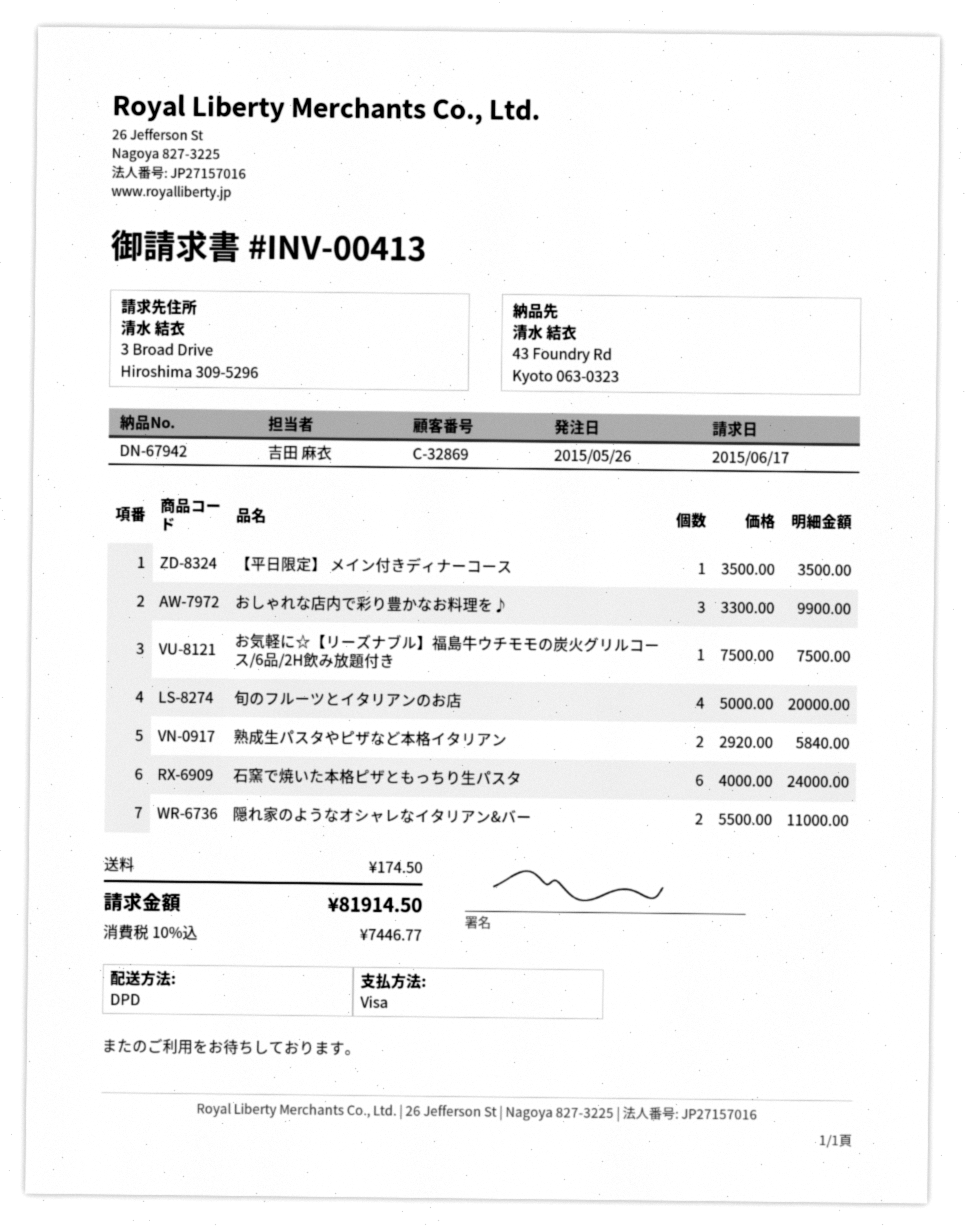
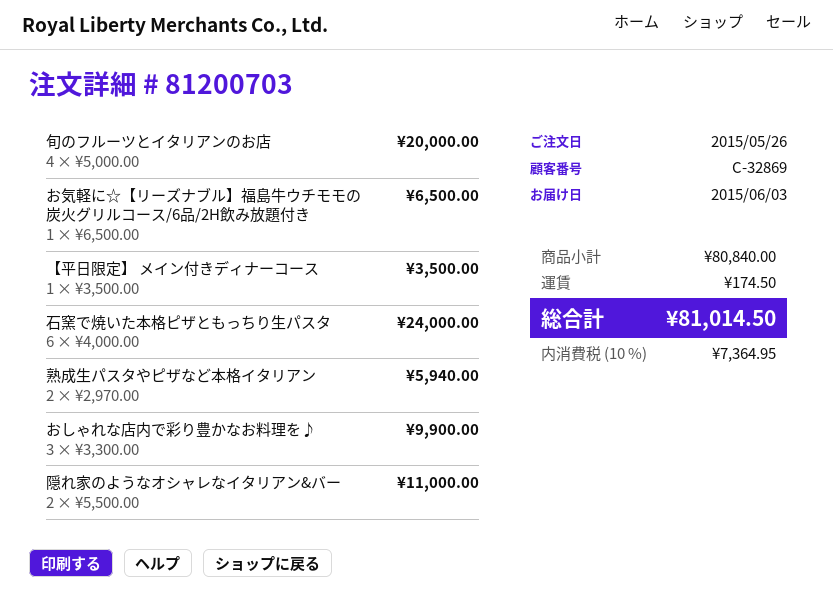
お気軽に☆【リーズナブル】福島牛ウチモモの炭火グリルコース/6品/2H飲み放題付き: 1 x 7500.00 = 7500.00 -> 1 x 6500.00 = 6500.00
熟成生パスタやピザなど本格イタリアン: 2 x 2920.00 = 5840.00 -> 2 x 2970.00 = 5940.00
tax: 10% = 7446.77 -> 10% = 7364.95
total: 81914.50 -> 81014.50

